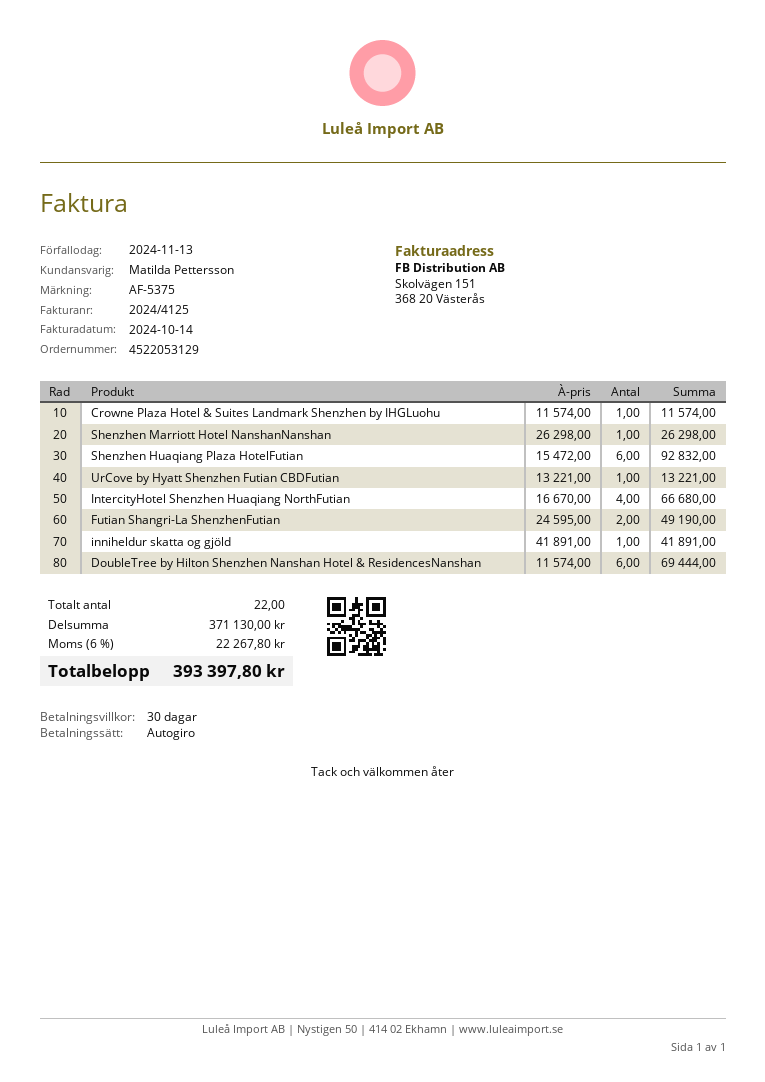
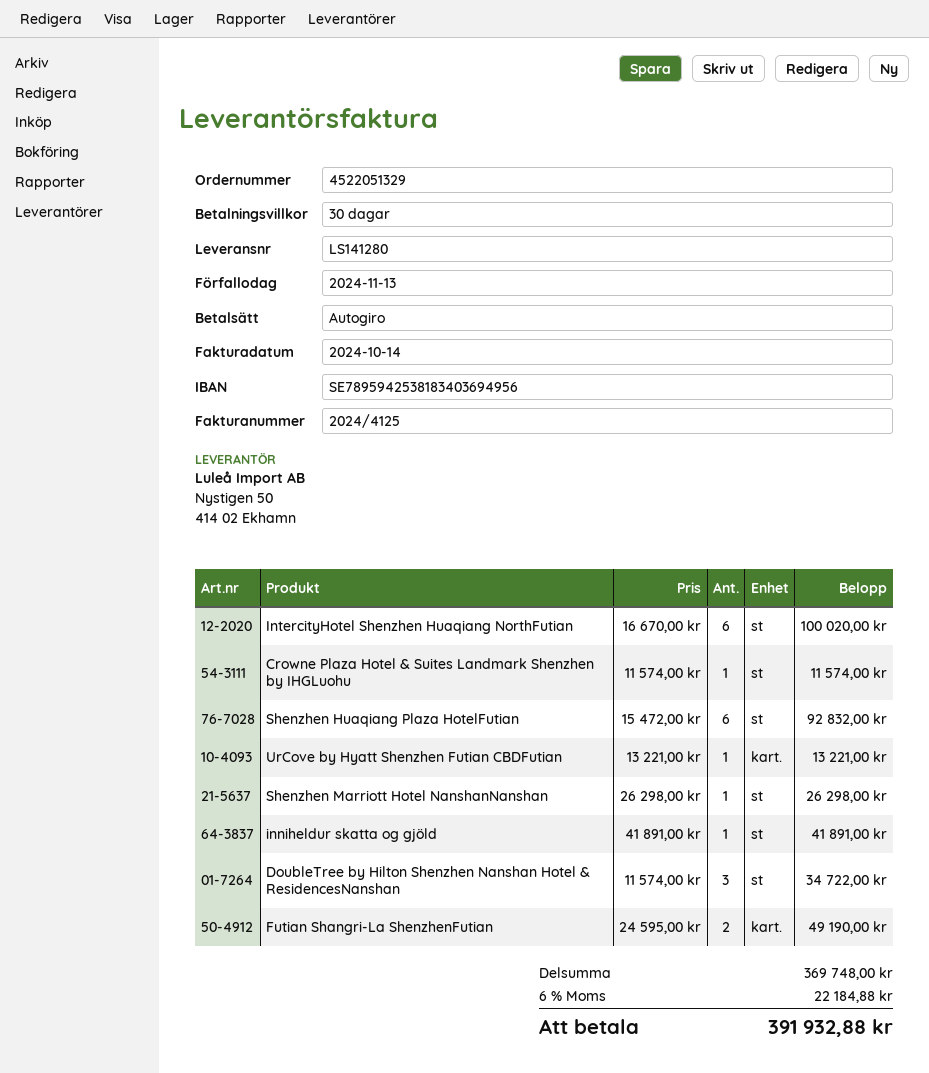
order number: 4522053129 -> 4522051329
IntercityHotel Shenzhen Huaqiang NorthFutian: 4 x 16670.00 = 66680.00 -> 6 x 16670.00 = 100020.00
DoubleTree by Hilton Shenzhen Nanshan Hotel & ResidencesNanshan: 6 x 11574.00 = 69444.00 -> 3 x 11574.00 = 34722.00
subtotal: 371130.00 -> 369748.00
tax: 6% = 22267.80 -> 6% = 22184.88
total: 393397.80 -> 391932.88

